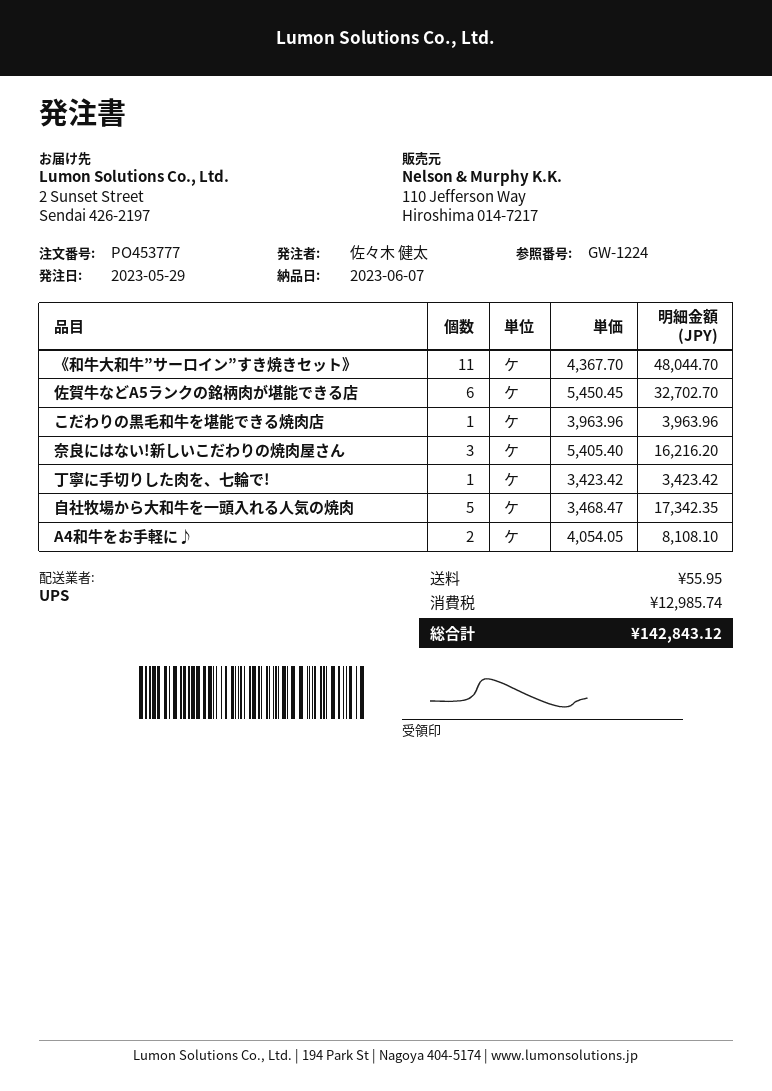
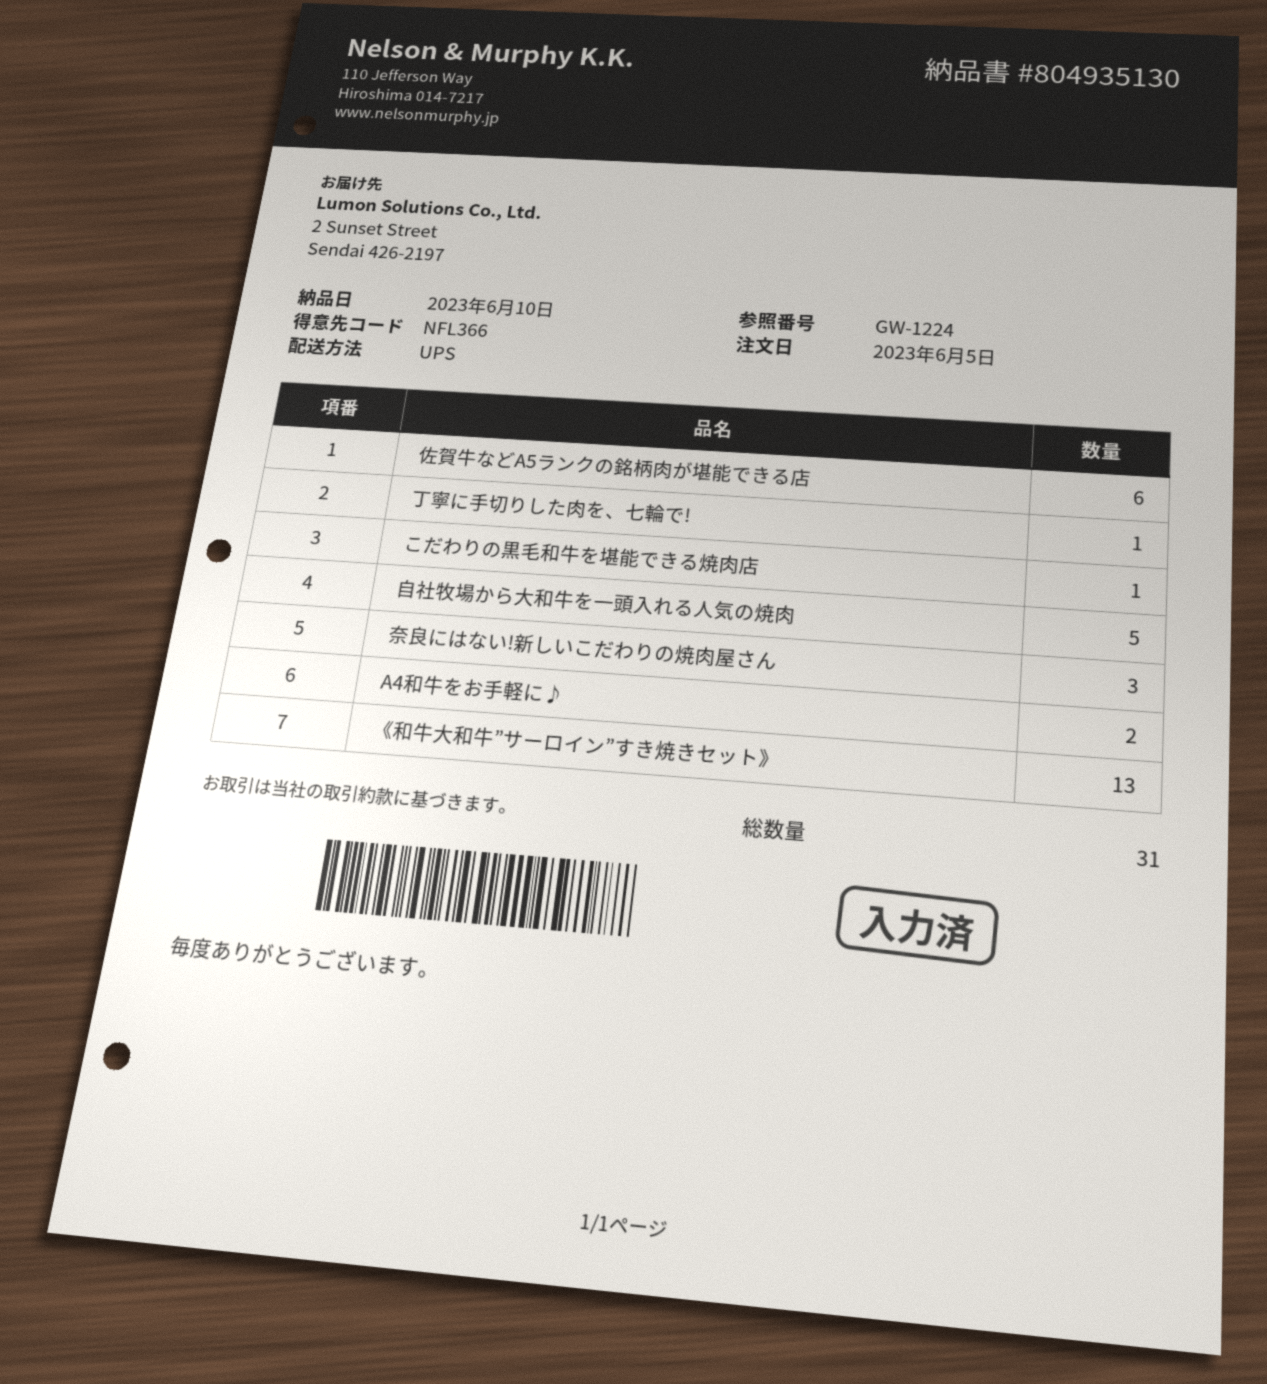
order date: 2023-05-29 -> 2023-06-05
delivery date: 2023-06-07 -> 2023-06-10
《和牛大和牛”サーロイン”すき焼きセット》: 11 -> 13

